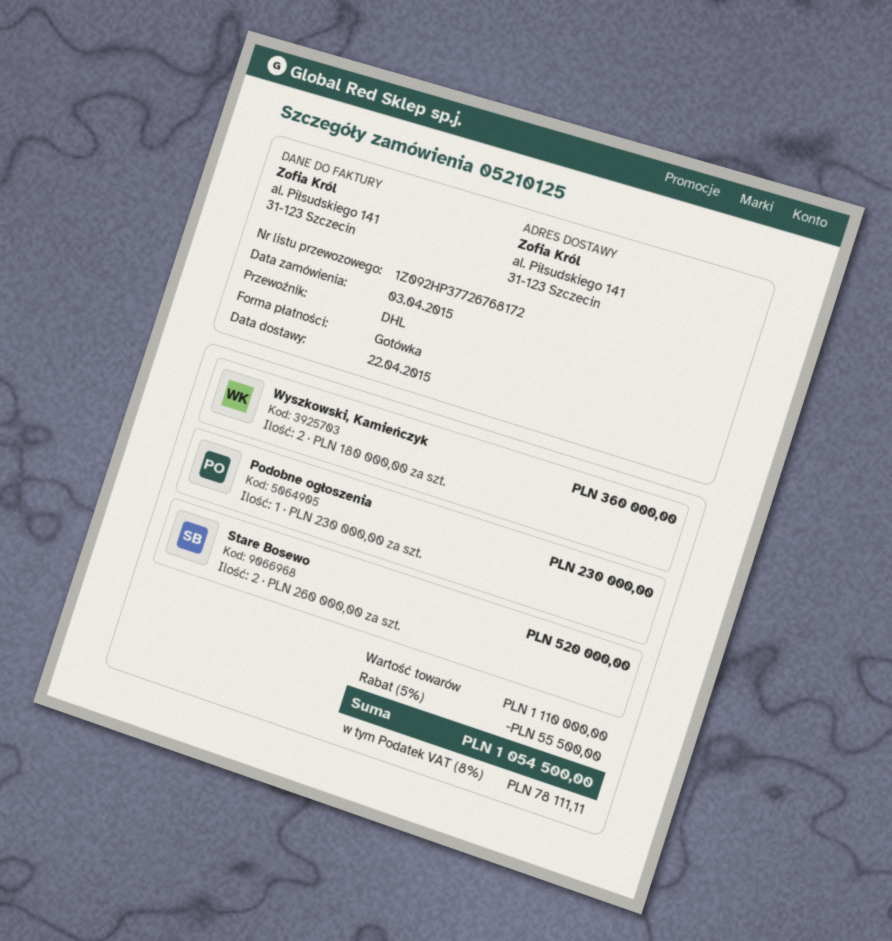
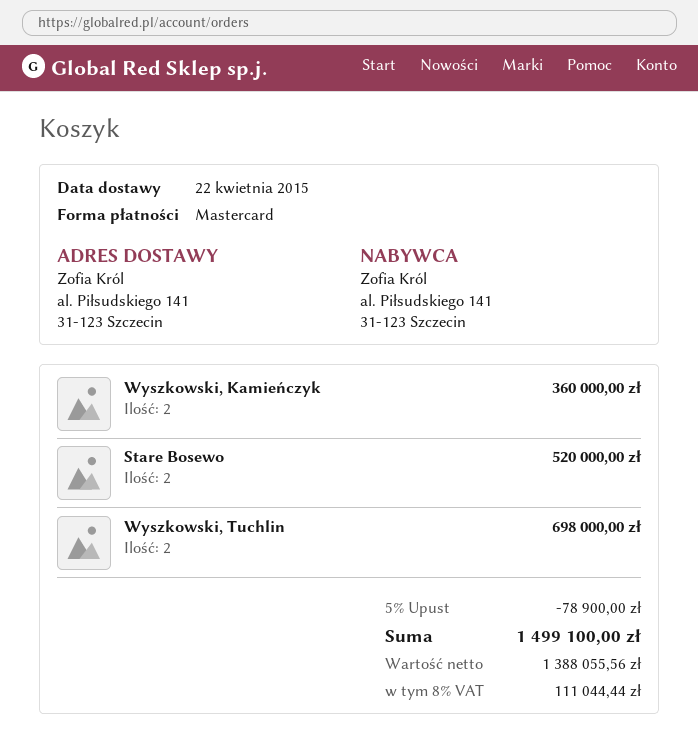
payment method: cash -> Mastercard
Podobne ogłoszenia: 1 for 230000.00 -> none
Wyszkowski, Tuchlin: none -> 2 for 698000.00
discount: 5% = 55500.00 -> 5% = 78900.00
tax: 8% = 78111.11 -> 8% = 111044.44
total: 1054500.00 -> 1499100.00

